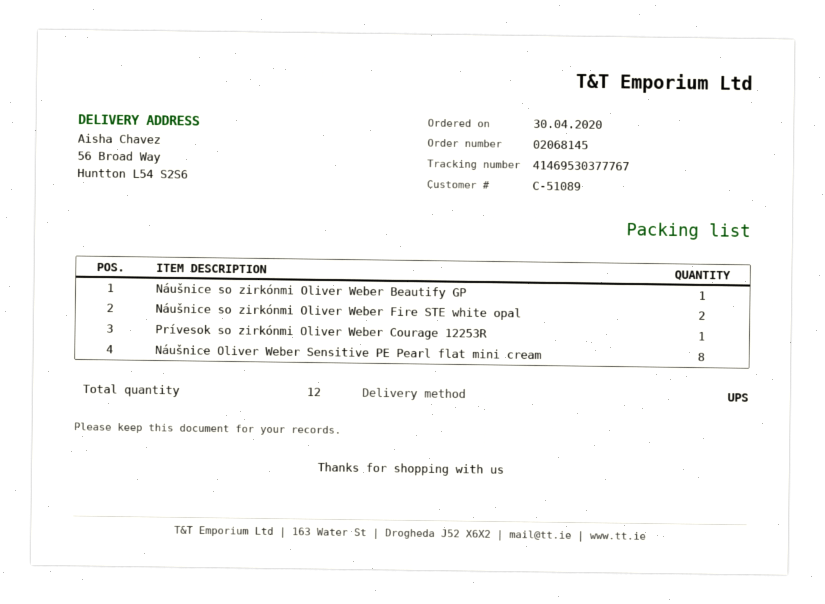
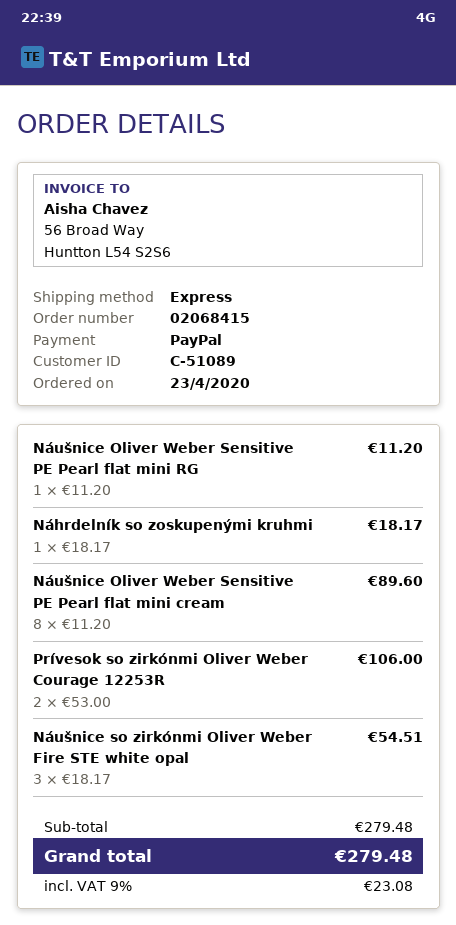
order number: 02068145 -> 02068415
order date: 2020-04-30 -> 2020-04-23
shipping method: UPS -> express
Náušnice so zirkónmi Oliver Weber Beautify GP: 1 -> none
Náušnice so zirkónmi Oliver Weber Fire STE white opal: 2 -> 3
Prívesok so zirkónmi Oliver Weber Courage 12253R: 1 -> 2
Náušnice Oliver Weber Sensitive PE Pearl flat mini RG: none -> 1
Náhrdelník so zoskupenými kruhmi: none -> 1

